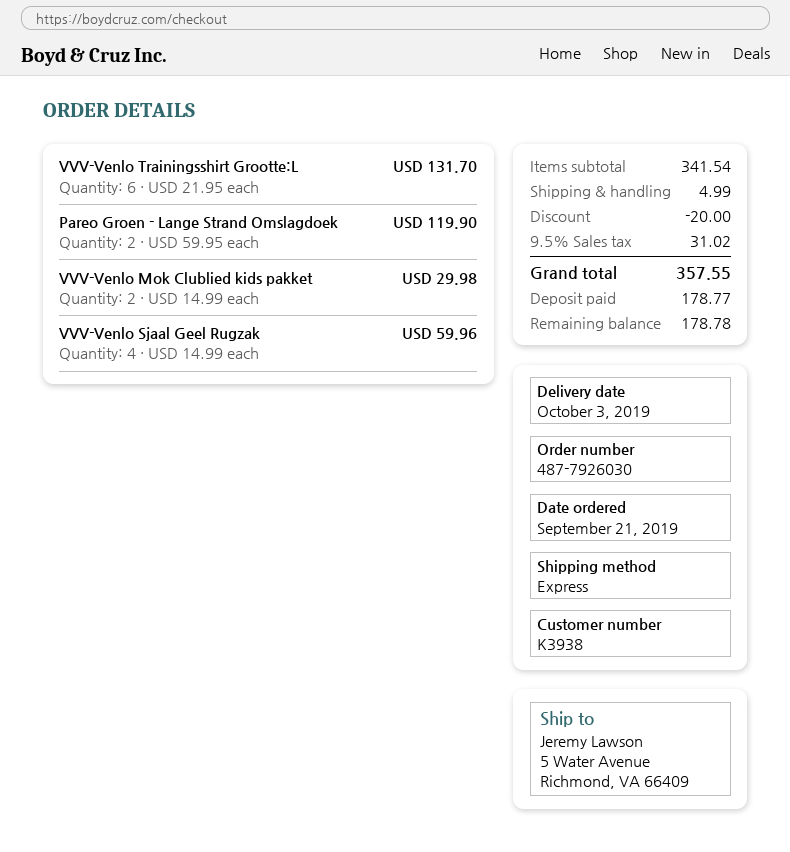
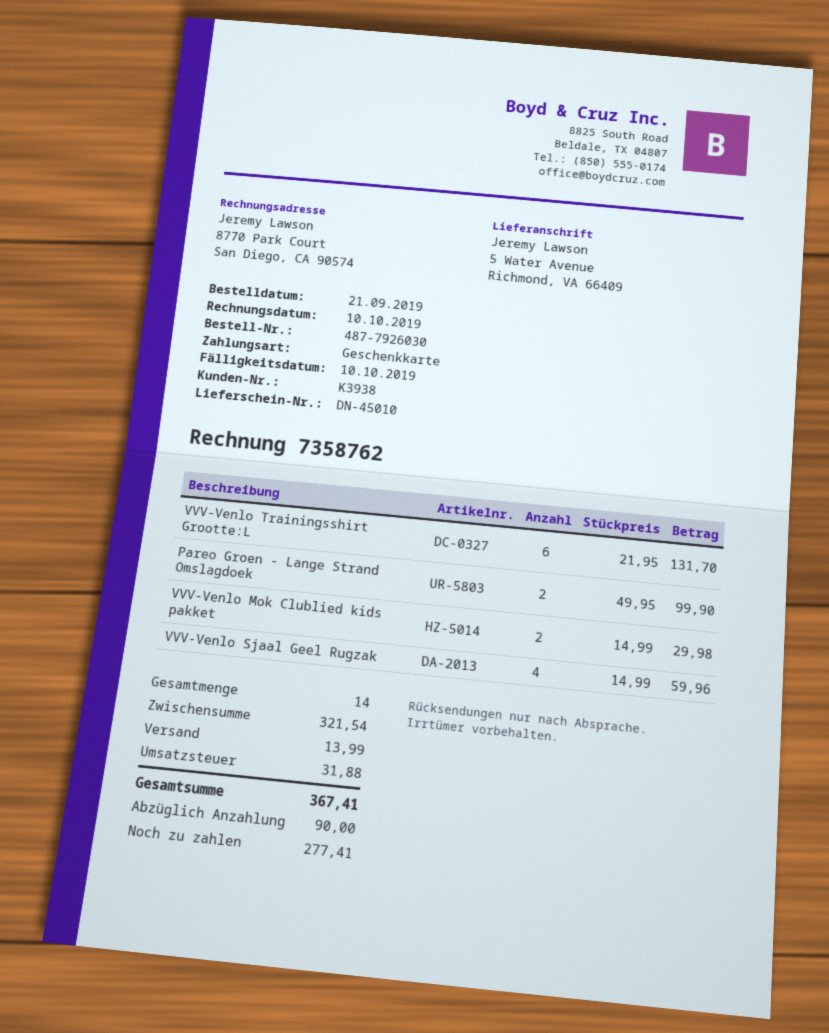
Pareo Groen - Lange Strand Omslagdoek: 2 x 59.95 = 119.90 -> 2 x 49.95 = 99.90
subtotal: 341.54 -> 321.54
discount: 20.00 -> none
shipping: 4.99 -> 13.99
tax: 31.02 -> 31.88
total: 357.55 -> 367.41
deposit: 178.77 -> 90.00
balance: 178.78 -> 277.41

